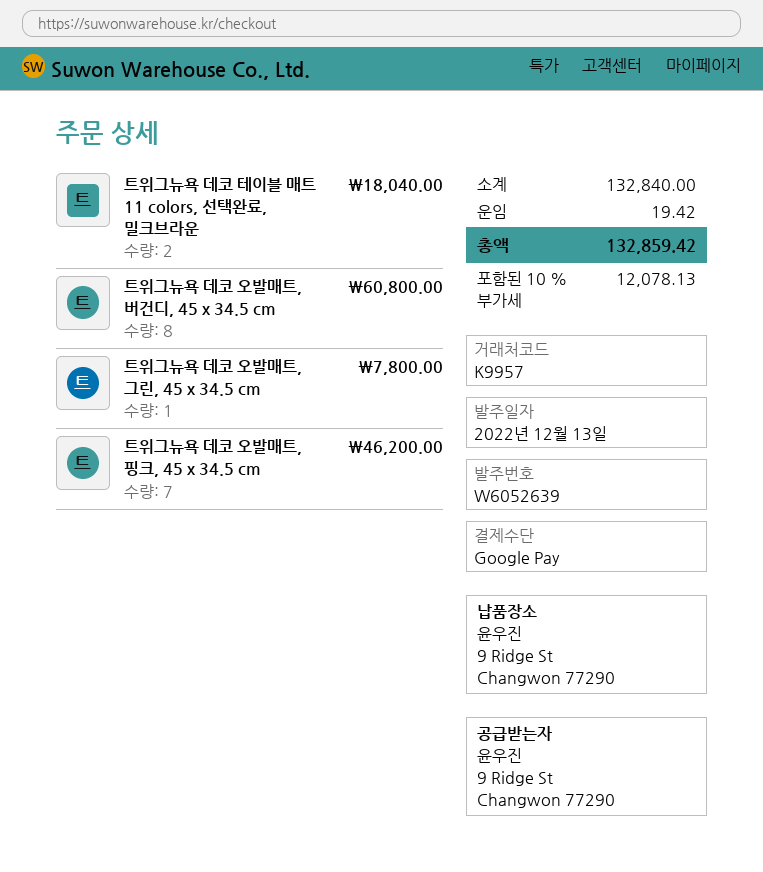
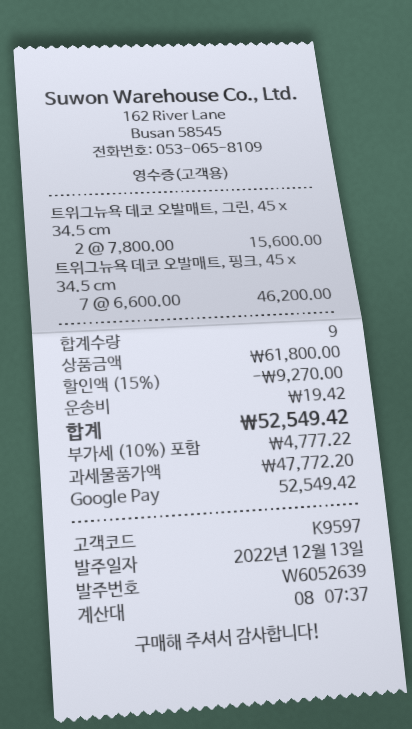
customer number: K9957 -> K9597
트위그뉴욕 데코 테이블 매트 11 colors, 선택완료, 밀크브라운: 2 for 18040.00 -> none
트위그뉴욕 데코 오발매트, 버건디, 45 x 34.5 cm: 8 for 60800.00 -> none
트위그뉴욕 데코 오발매트, 그린, 45 x 34.5 cm: 1 for 7800.00 -> 2 for 15600.00
subtotal: 132840.00 -> 61800.00
discount: none -> 15% = 9270.00
tax: 10% = 12078.13 -> 10% = 4777.22
total: 132859.42 -> 52549.42

